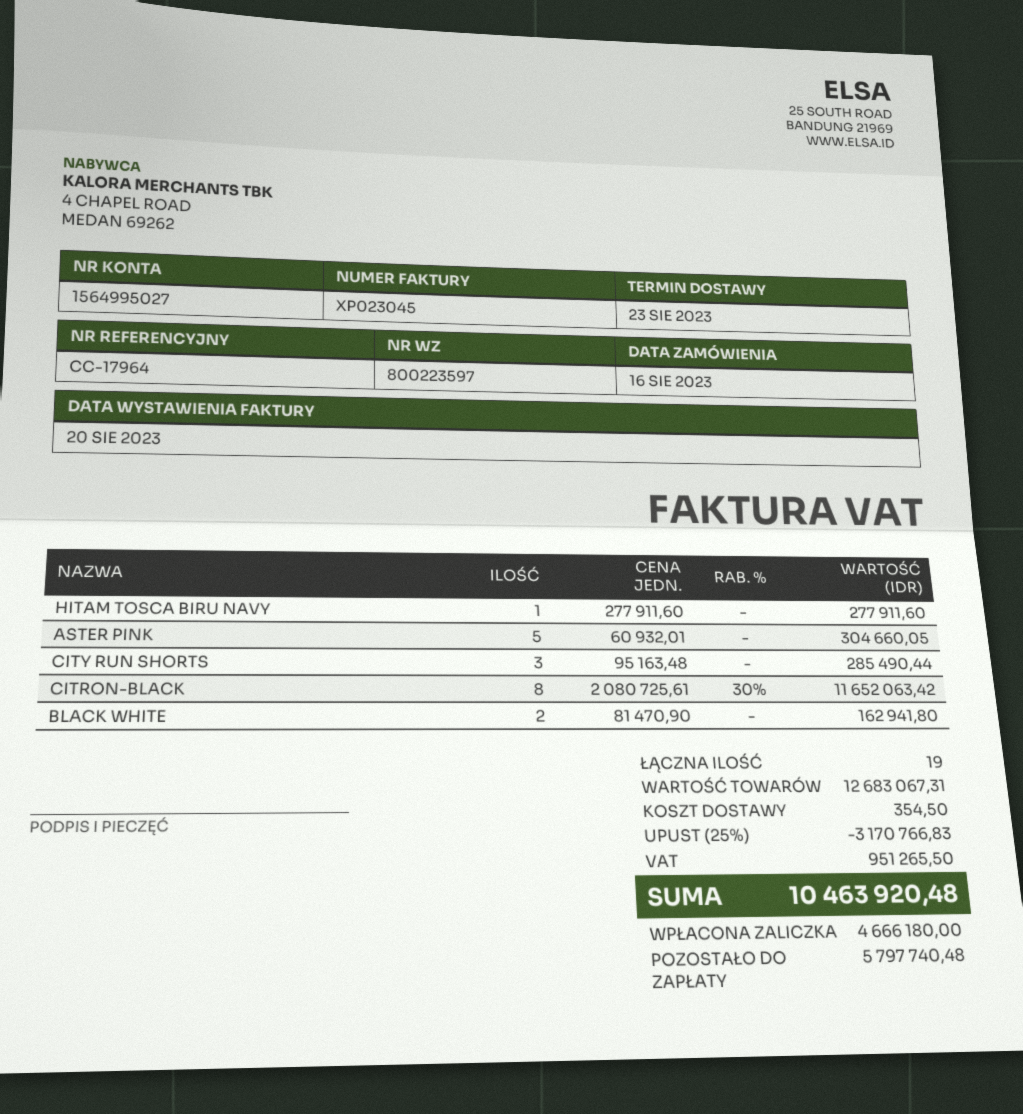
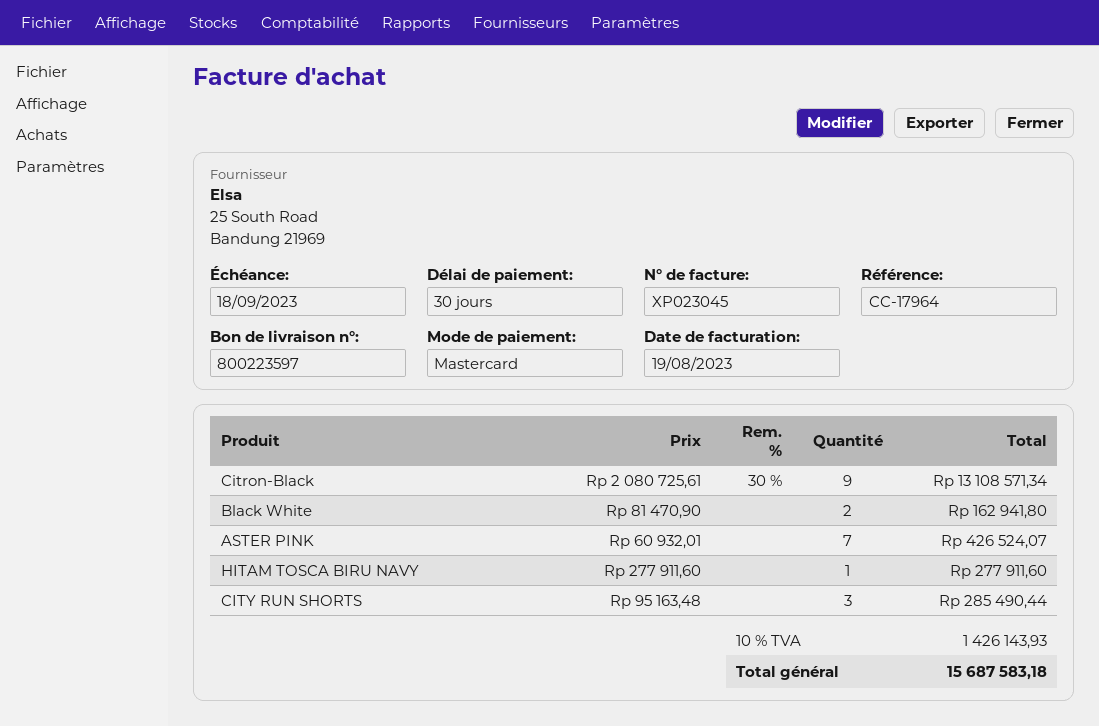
invoice date: 2023-08-20 -> 2023-08-19
ASTER PINK: 5 x 60932.01 = 304660.05 -> 7 x 60932.01 = 426524.07
CITRON-BLACK: 8 x 2080725.61 - 30% = 11652063.42 -> 9 x 2080725.61 - 30% = 13108571.34
discount: 25% = 3170766.83 -> none
shipping: 354.50 -> none
tax: 951265.50 -> 1426143.93
total: 10463920.48 -> 15687583.18

